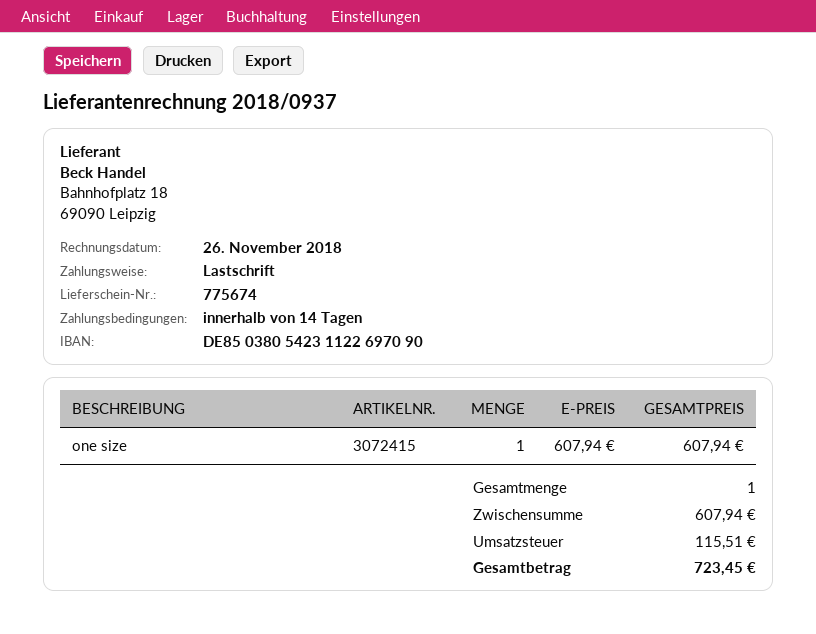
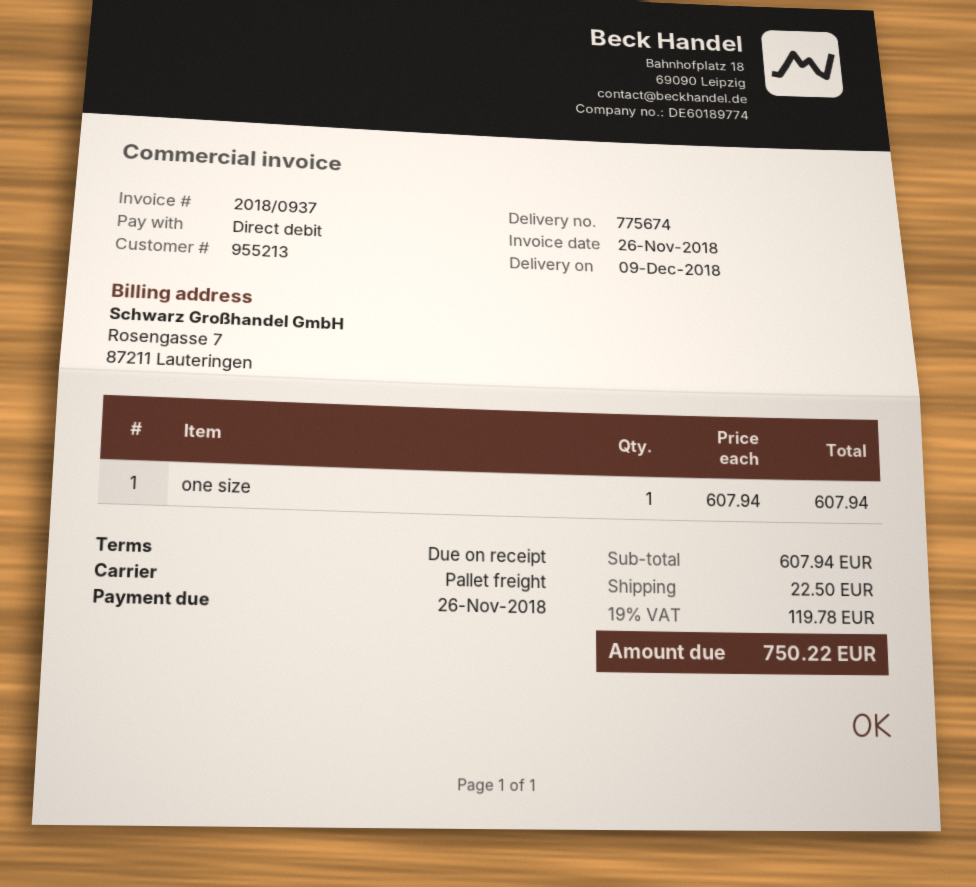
payment terms: 14 days -> on receipt
shipping: none -> 22.50
tax: 115.51 -> 119.78
total: 723.45 -> 750.22

